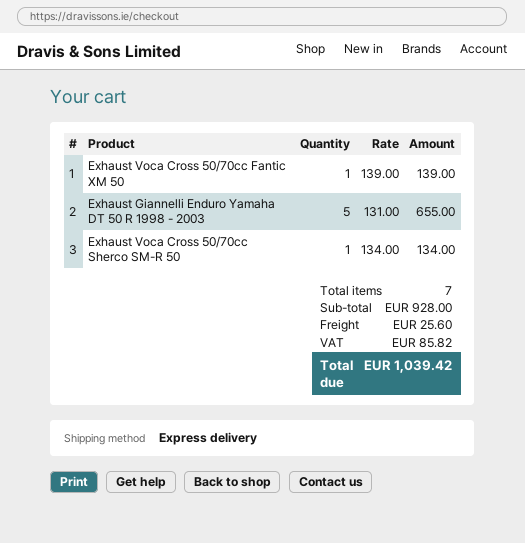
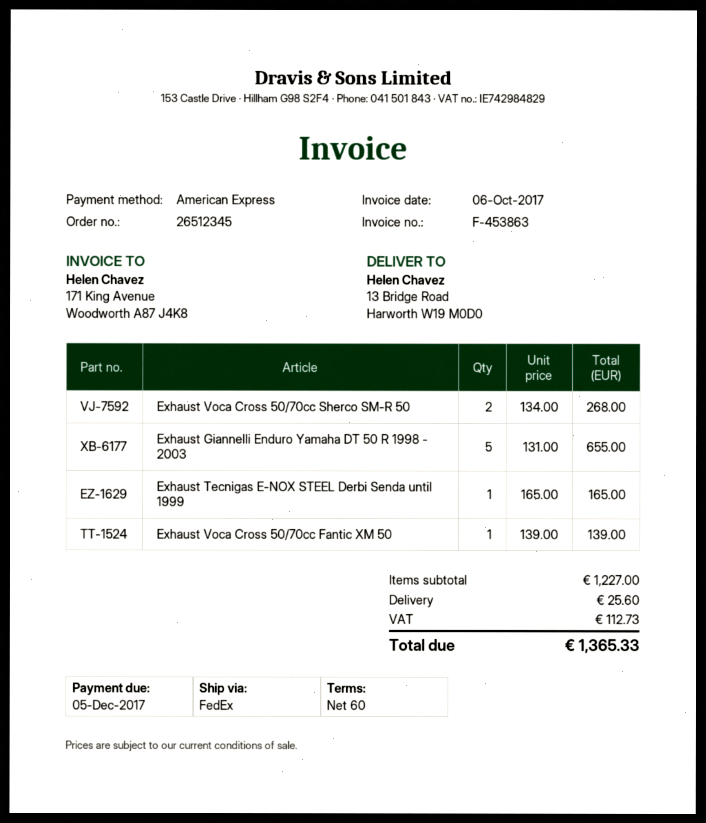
shipping method: express -> FedEx
Exhaust Voca Cross 50/70cc Sherco SM-R 50: 1 x 134.00 = 134.00 -> 2 x 134.00 = 268.00
Exhaust Tecnigas E-NOX STEEL Derbi Senda until 1999: none -> 1 x 165.00 = 165.00
subtotal: 928.00 -> 1227.00
tax: 85.82 -> 112.73
total: 1039.42 -> 1365.33

